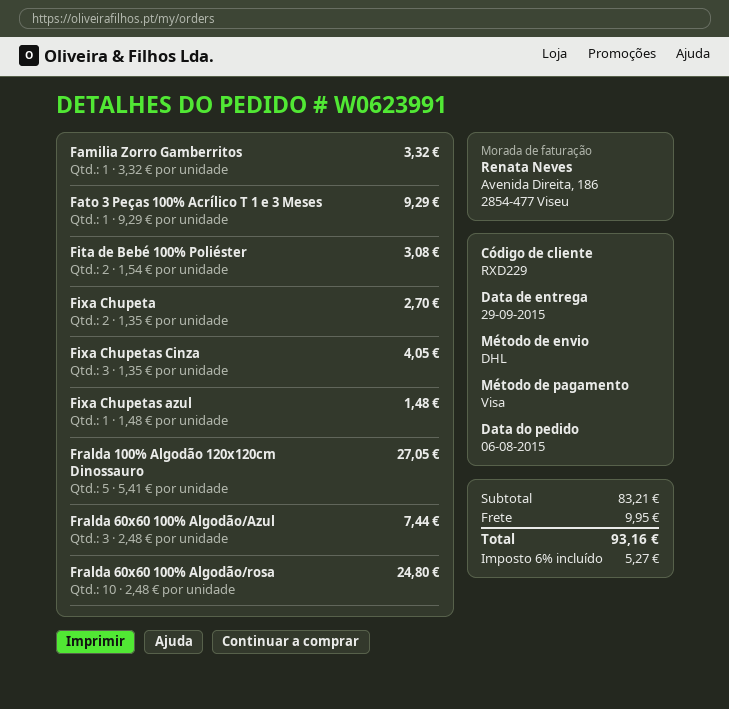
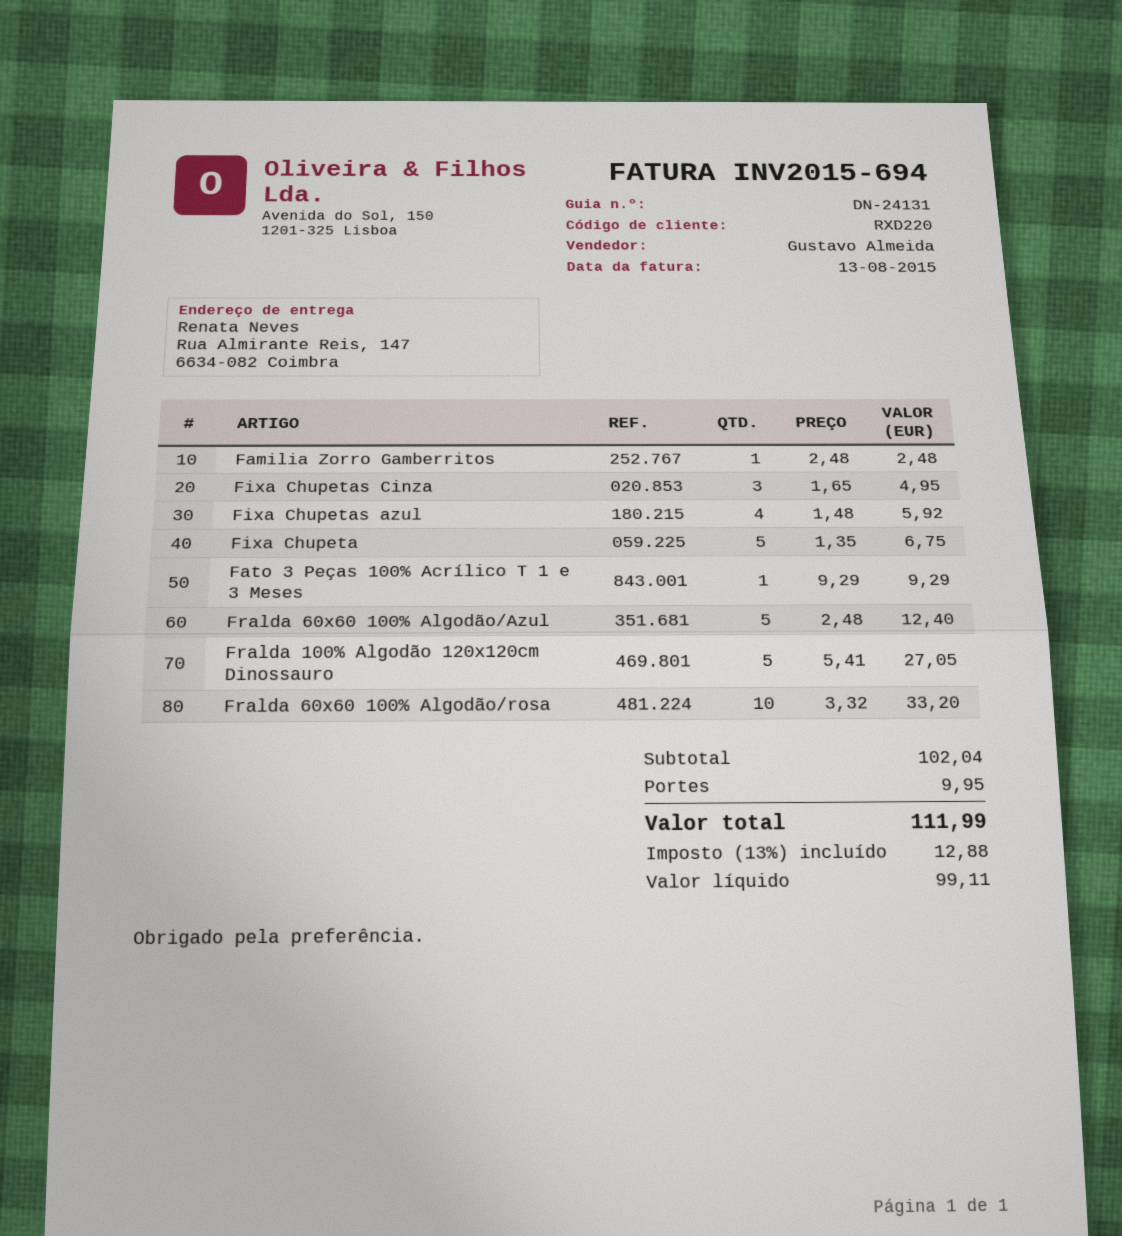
customer number: RXD229 -> RXD220
Familia Zorro Gamberritos: 1 x 3.32 = 3.32 -> 1 x 2.48 = 2.48
Fita de Bebé 100% Poliéster: 2 x 1.54 = 3.08 -> none
Fixa Chupeta: 2 x 1.35 = 2.70 -> 5 x 1.35 = 6.75
Fixa Chupetas Cinza: 3 x 1.35 = 4.05 -> 3 x 1.65 = 4.95
Fixa Chupetas azul: 1 x 1.48 = 1.48 -> 4 x 1.48 = 5.92
Fralda 60x60 100% Algodão/Azul: 3 x 2.48 = 7.44 -> 5 x 2.48 = 12.40
Fralda 60x60 100% Algodão/rosa: 10 x 2.48 = 24.80 -> 10 x 3.32 = 33.20
subtotal: 83.21 -> 102.04
tax: 6% = 5.27 -> 13% = 12.88
total: 93.16 -> 111.99

